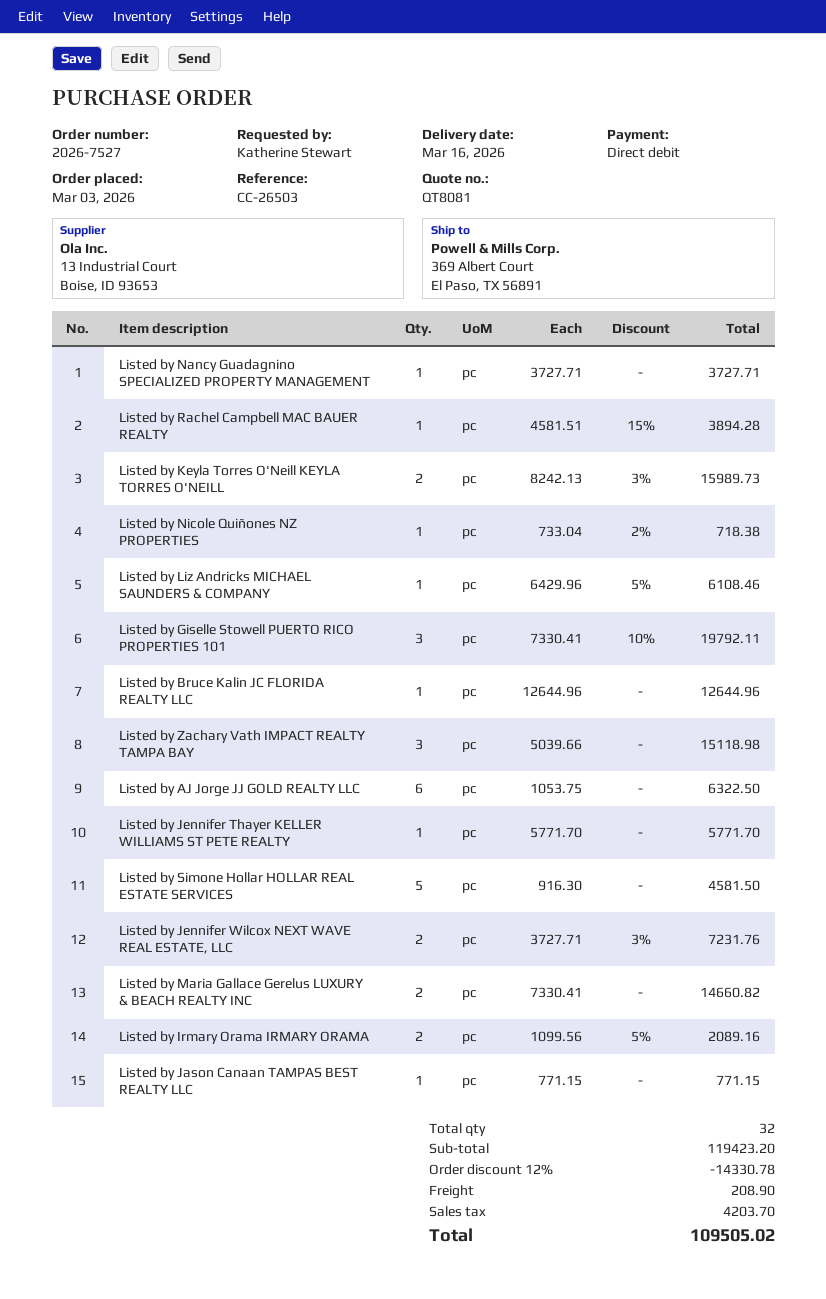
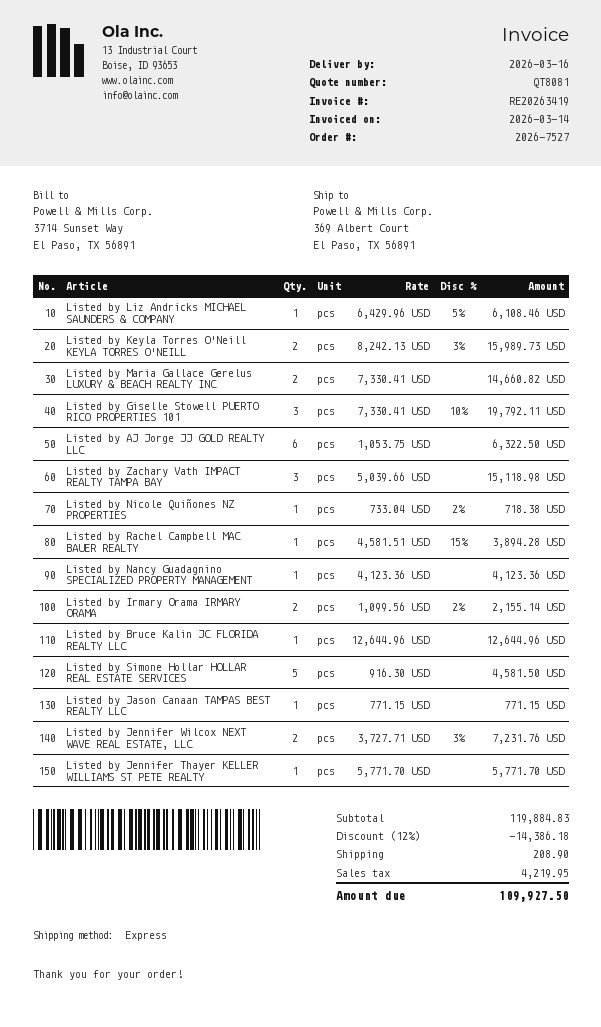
Listed by Nancy Guadagnino SPECIALIZED PROPERTY MANAGEMENT: 1 x 3727.71 = 3727.71 -> 1 x 4123.36 = 4123.36
Listed by Irmary Orama IRMARY ORAMA: 2 x 1099.56 - 5% = 2089.16 -> 2 x 1099.56 - 2% = 2155.14
subtotal: 119423.20 -> 119884.83
discount: 12% = 14330.78 -> 12% = 14386.18
tax: 4203.70 -> 4219.95
total: 109505.02 -> 109927.50

